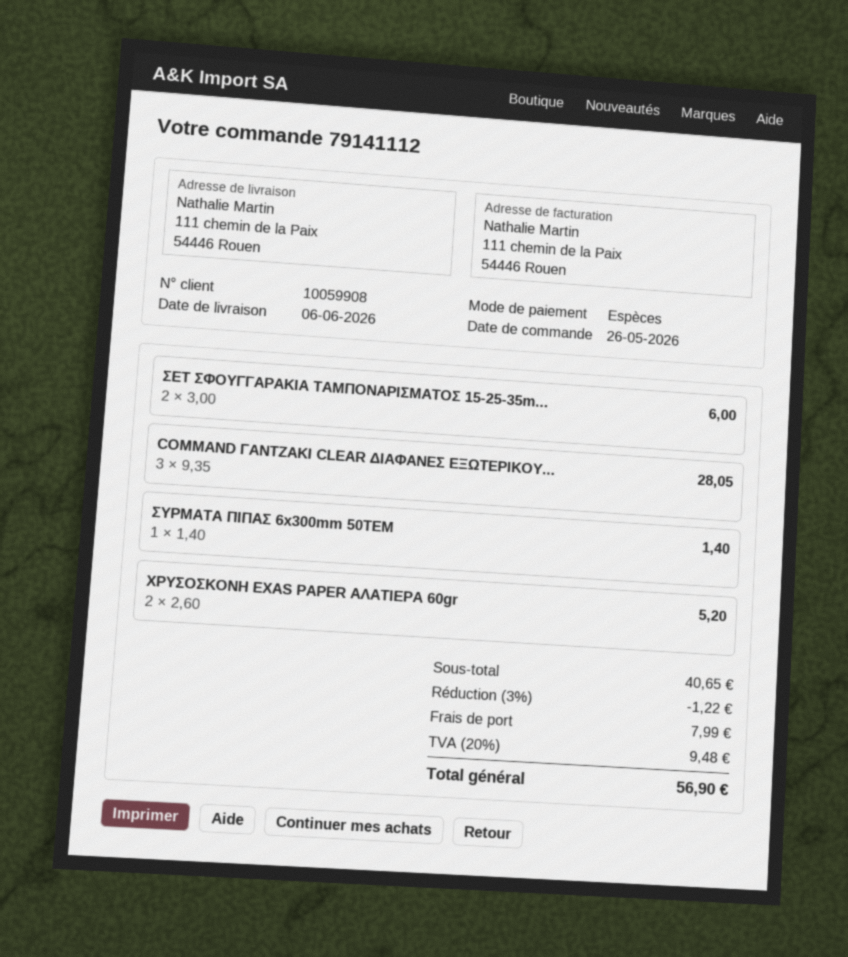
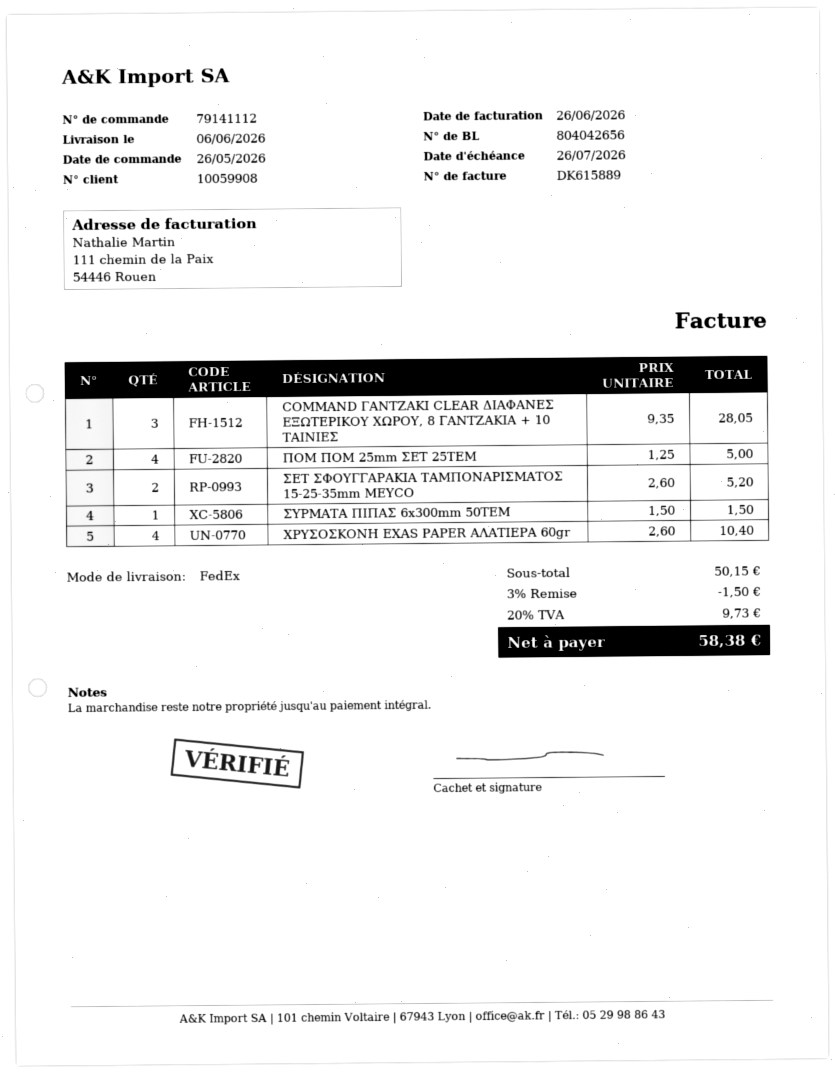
ΣΕΤ ΣΦΟΥΓΓΑΡΑΚΙΑ ΤΑΜΠΟΝΑΡΙΣΜΑΤΟΣ 15-25-35m...: 2 x 3.00 = 6.00 -> 2 x 2.60 = 5.20
ΣΥΡΜΑΤΑ ΠΙΠΑΣ 6x300mm 50ΤΕΜ: 1 x 1.40 = 1.40 -> 1 x 1.50 = 1.50
ΧΡΥΣΟΣΚΟΝΗ EXAS PAPER ΑΛΑΤΙΕΡΑ 60gr: 2 x 2.60 = 5.20 -> 4 x 2.60 = 10.40
ΠΟΜ ΠΟΜ 25mm ΣΕΤ 25ΤΕΜ: none -> 4 x 1.25 = 5.00
subtotal: 40.65 -> 50.15
discount: 3% = 1.22 -> 3% = 1.50
shipping: 7.99 -> none
tax: 20% = 9.48 -> 20% = 9.73
total: 56.90 -> 58.38

